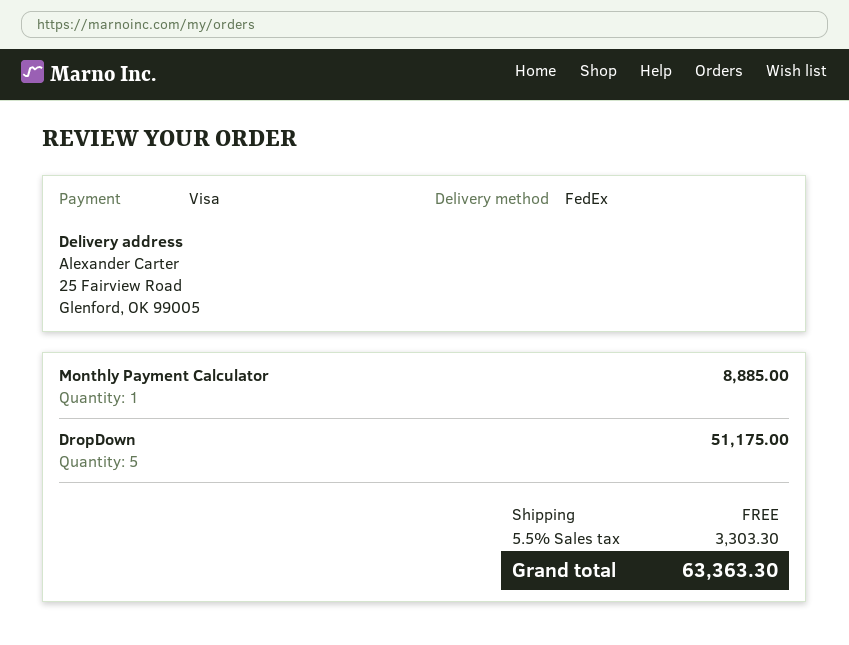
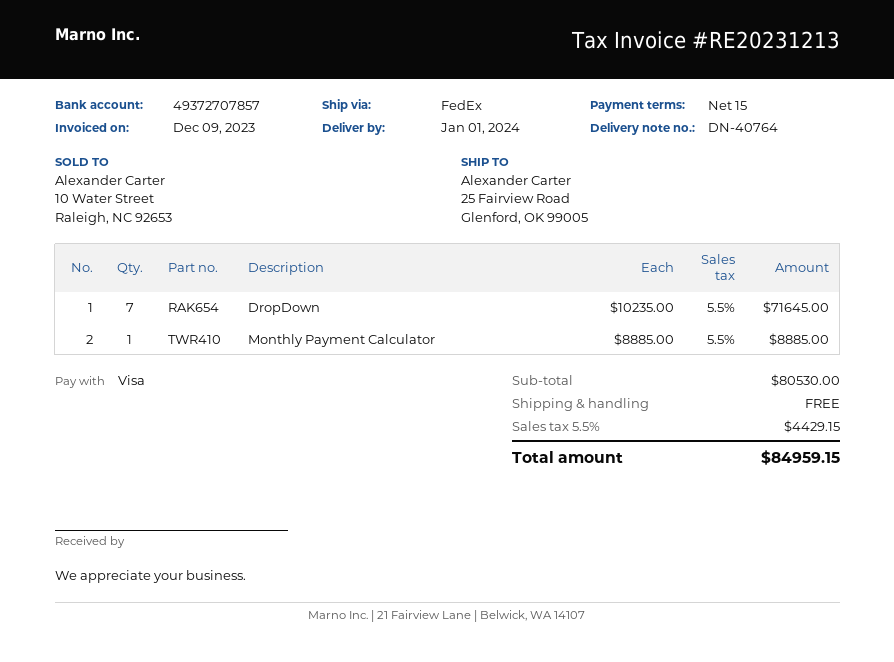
DropDown: 5 for 51175.00 -> 7 for 71645.00
tax: 5.5% = 3303.30 -> 5.5% = 4429.15
total: 63363.30 -> 84959.15

